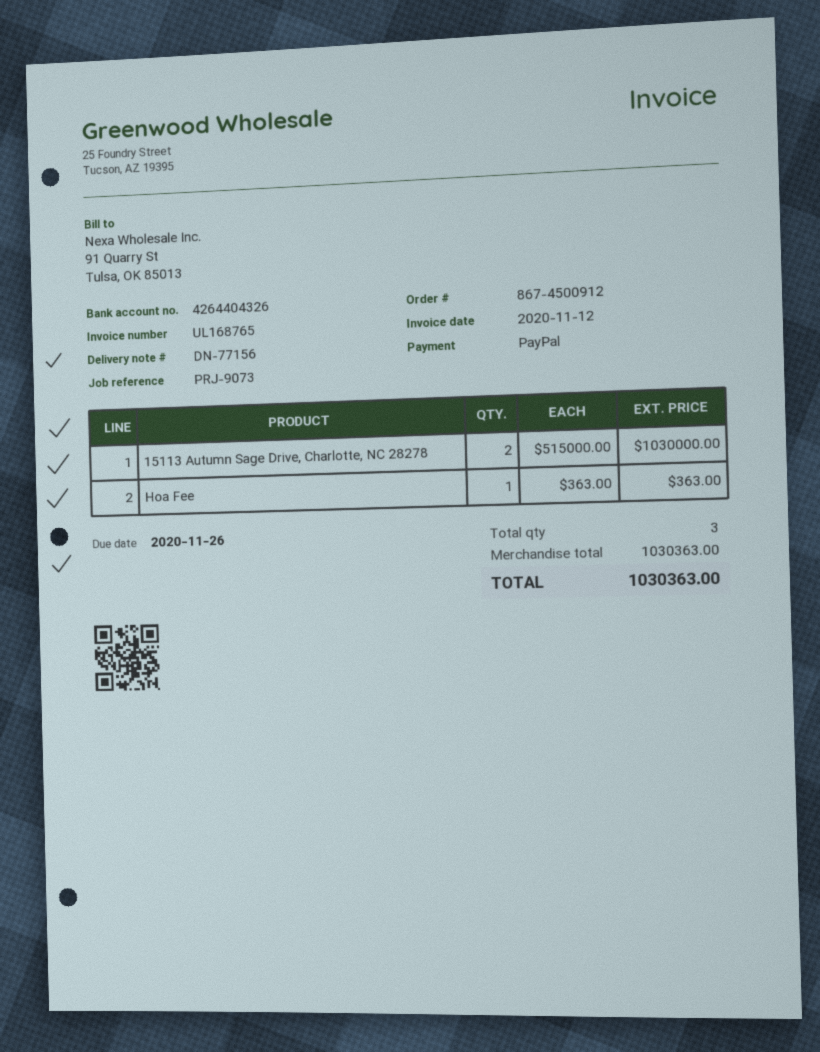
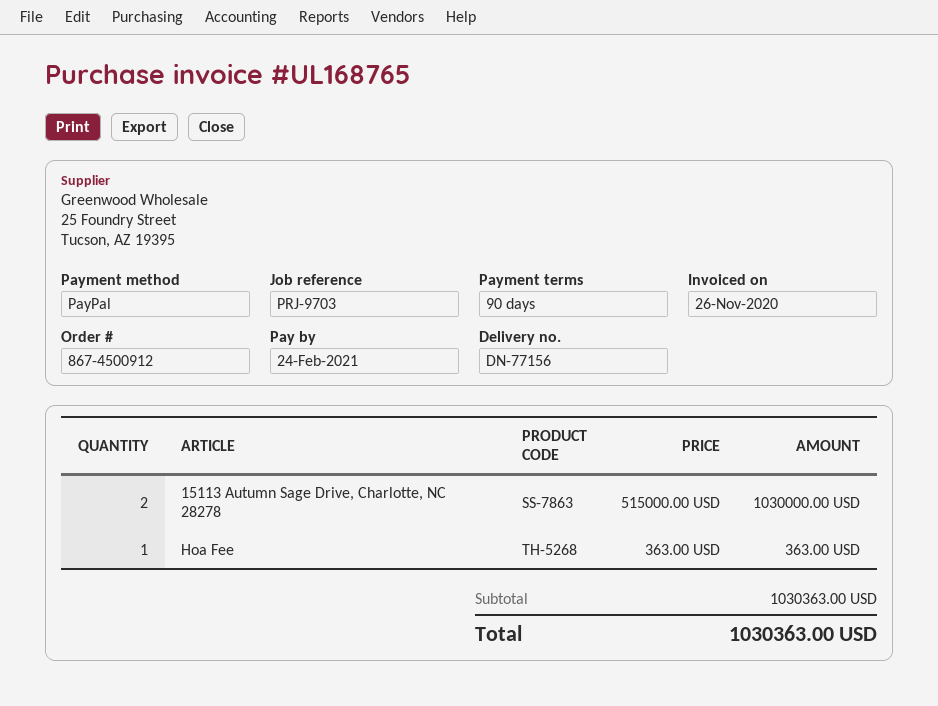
invoice date: 2020-11-12 -> 2020-11-26
due date: 2020-11-26 -> 2021-02-24
reference: PRJ-9073 -> PRJ-9703

